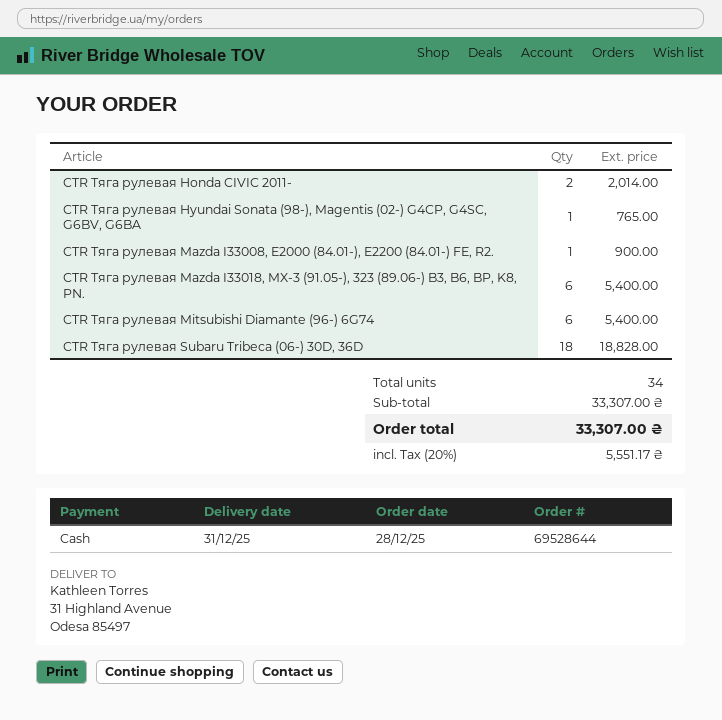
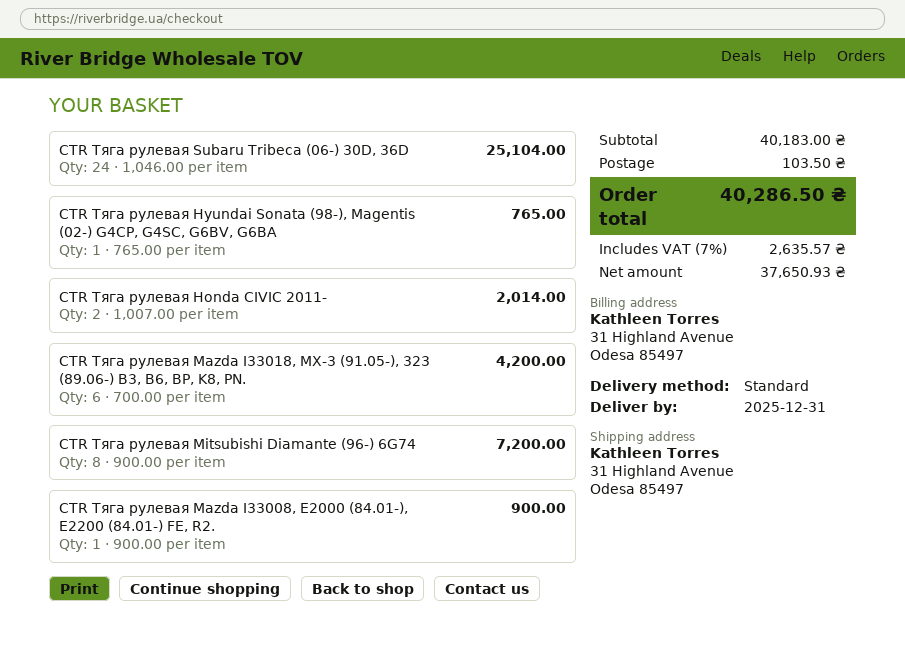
CTR Тяга рулевая Mazda I33018, MX-3 (91.05-), 323 (89.06-) B3, B6, BP, K8, PN.: 6 for 5400.00 -> 6 for 4200.00
CTR Тяга рулевая Mitsubishi Diamante (96-) 6G74: 6 for 5400.00 -> 8 for 7200.00
CTR Тяга рулевая Subaru Tribeca (06-) 30D, 36D: 18 for 18828.00 -> 24 for 25104.00
subtotal: 33307.00 -> 40183.00
shipping: none -> 103.50
tax: 20% = 5551.17 -> 7% = 2635.57
total: 33307.00 -> 40286.50

